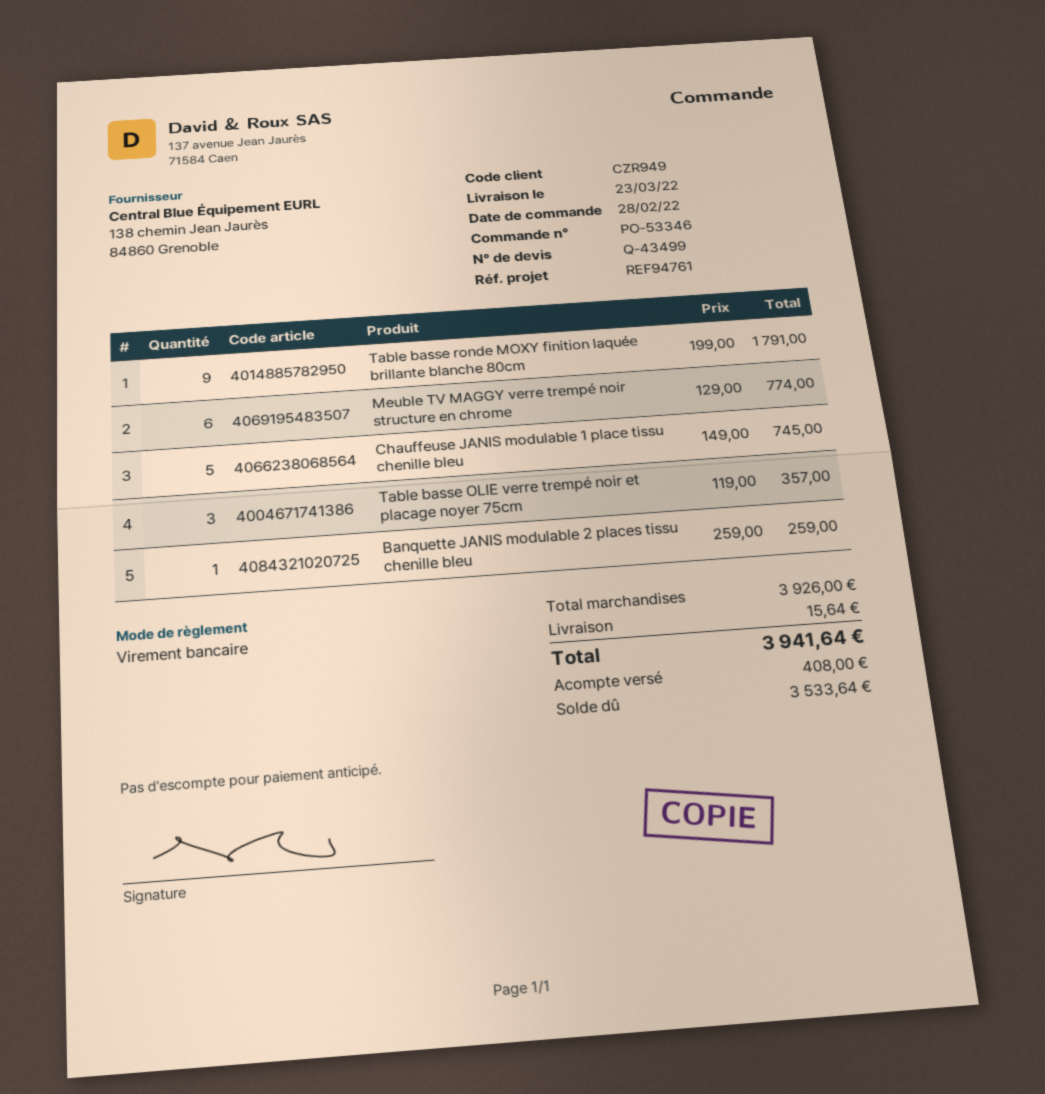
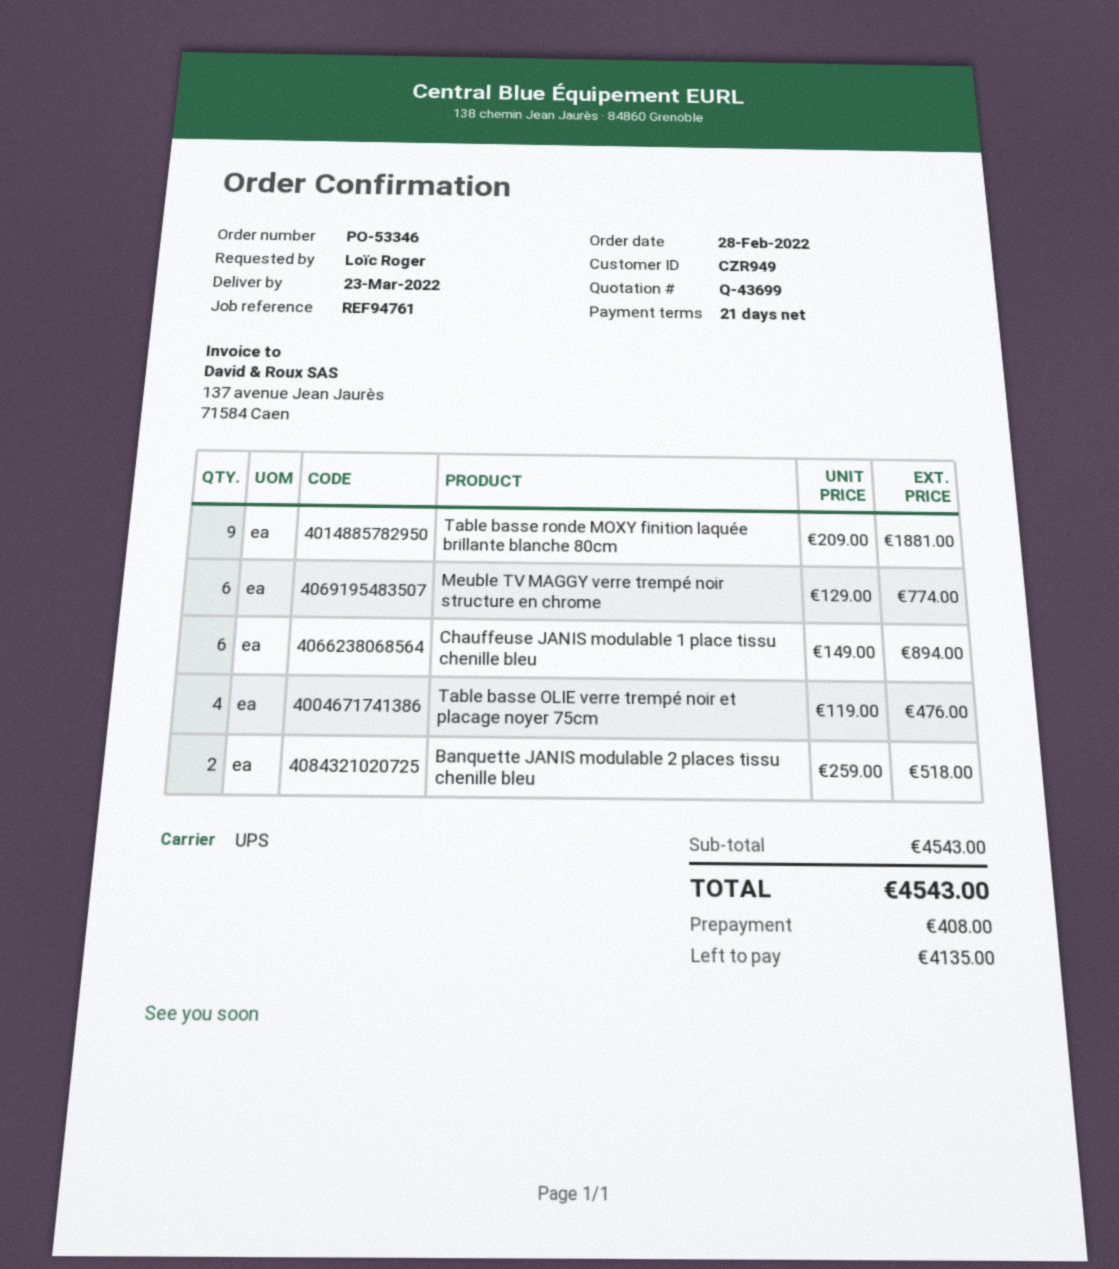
quote number: Q-43499 -> Q-43699
Table basse ronde MOXY finition laquée brillante blanche 80cm: 9 x 199.00 = 1791.00 -> 9 x 209.00 = 1881.00
Chauffeuse JANIS modulable 1 place tissu chenille bleu: 5 x 149.00 = 745.00 -> 6 x 149.00 = 894.00
Table basse OLIE verre trempé noir et placage noyer 75cm: 3 x 119.00 = 357.00 -> 4 x 119.00 = 476.00
Banquette JANIS modulable 2 places tissu chenille bleu: 1 x 259.00 = 259.00 -> 2 x 259.00 = 518.00
subtotal: 3926.00 -> 4543.00
shipping: 15.64 -> none
total: 3941.64 -> 4543.00
balance: 3533.64 -> 4135.00

